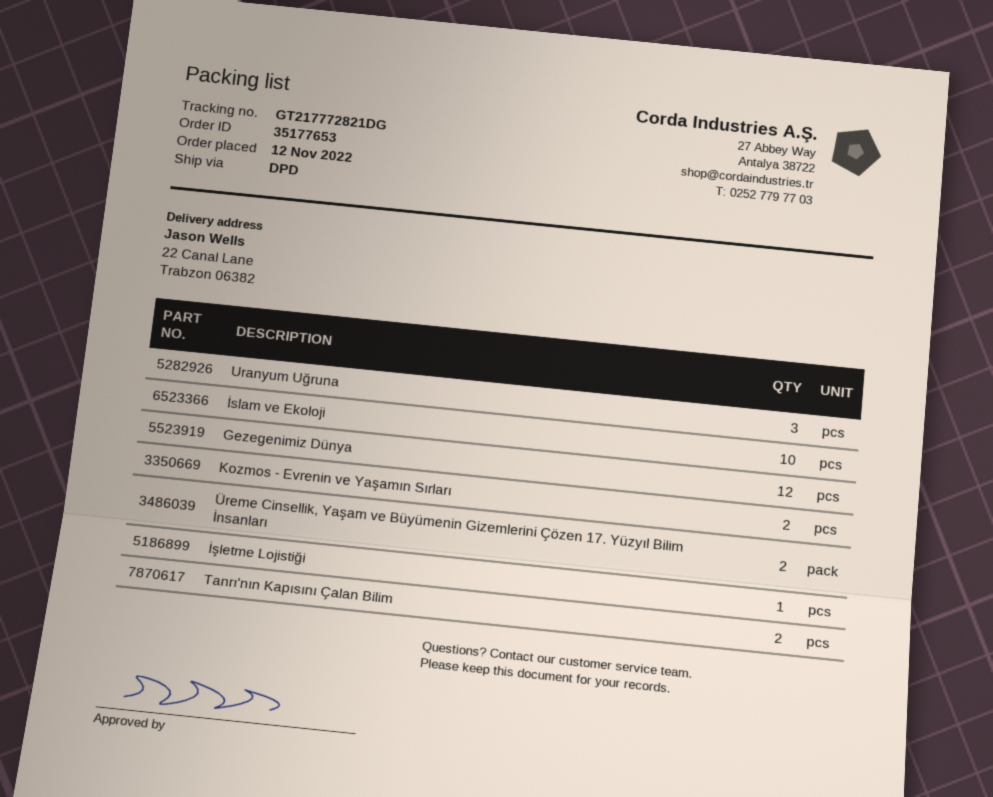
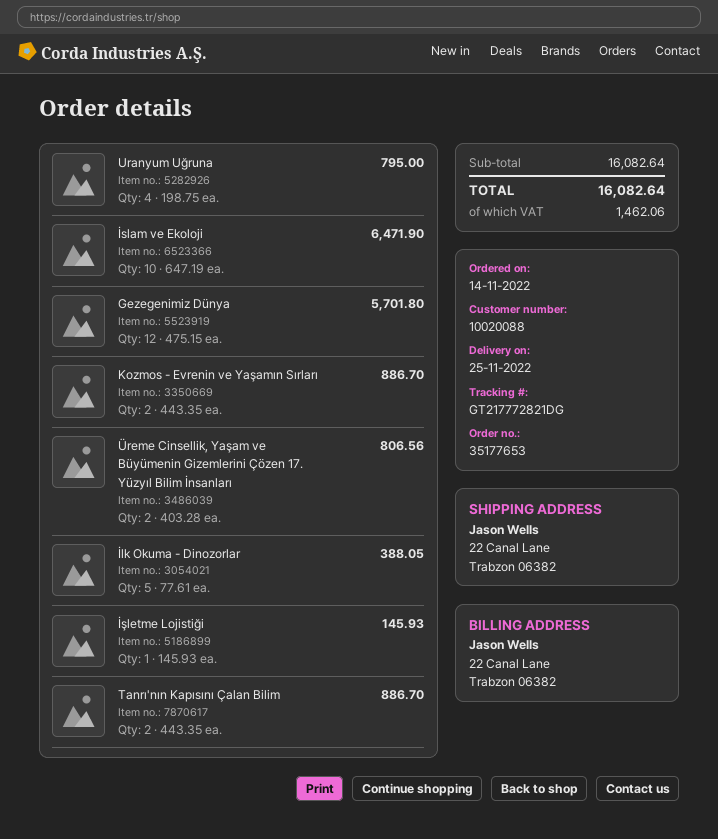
order date: 2022-11-12 -> 2022-11-14
Uranyum Uğruna: 3 -> 4
İlk Okuma - Dinozorlar: none -> 5

